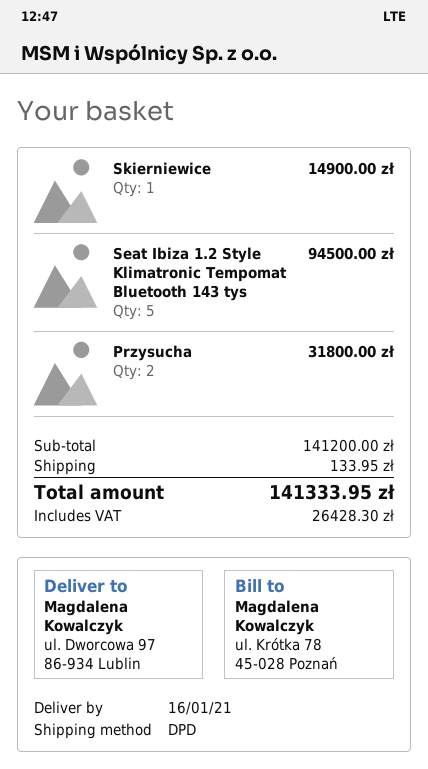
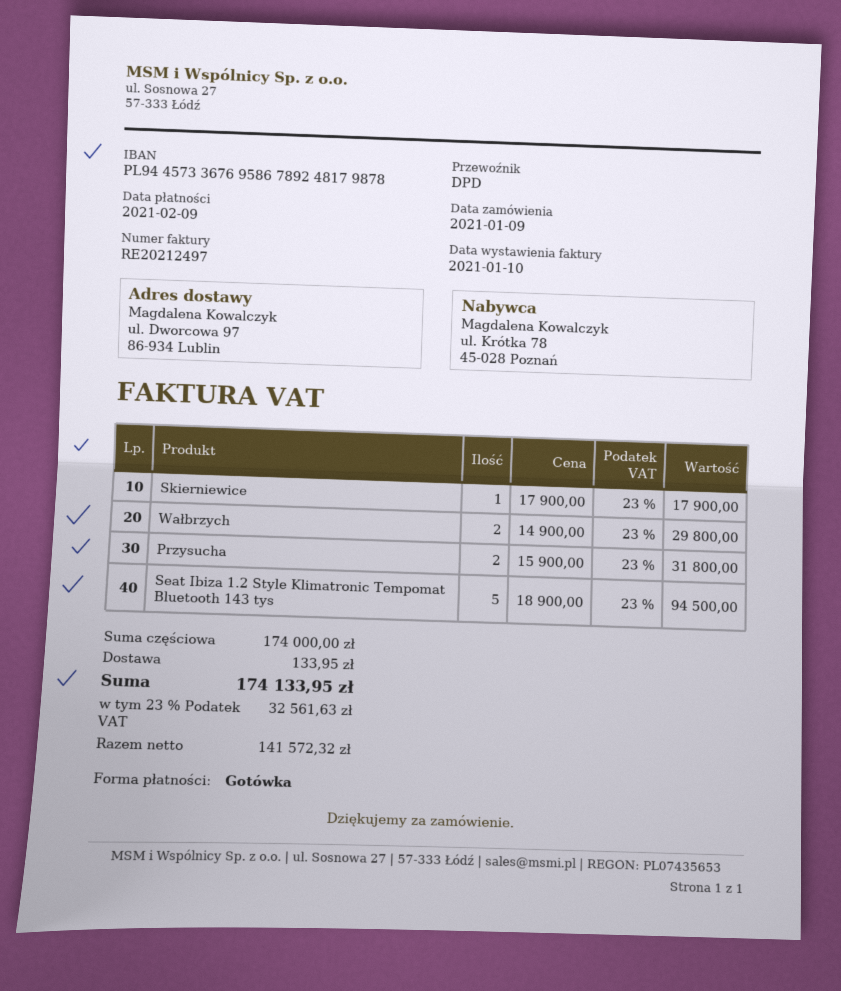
Skierniewice: 1 for 14900.00 -> 1 for 17900.00
Wałbrzych: none -> 2 for 29800.00
subtotal: 141200.00 -> 174000.00
tax: 26428.30 -> 32561.63
total: 141333.95 -> 174133.95

